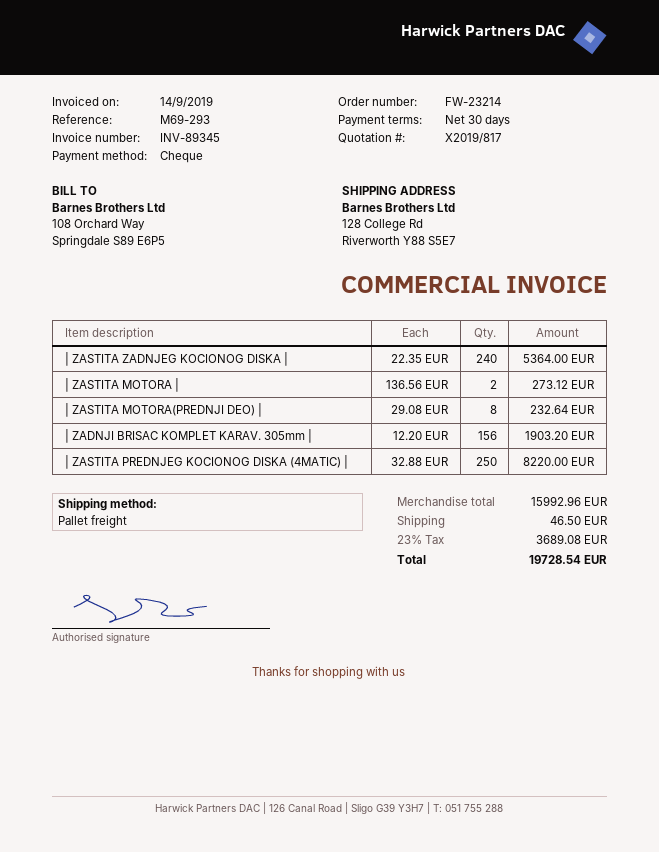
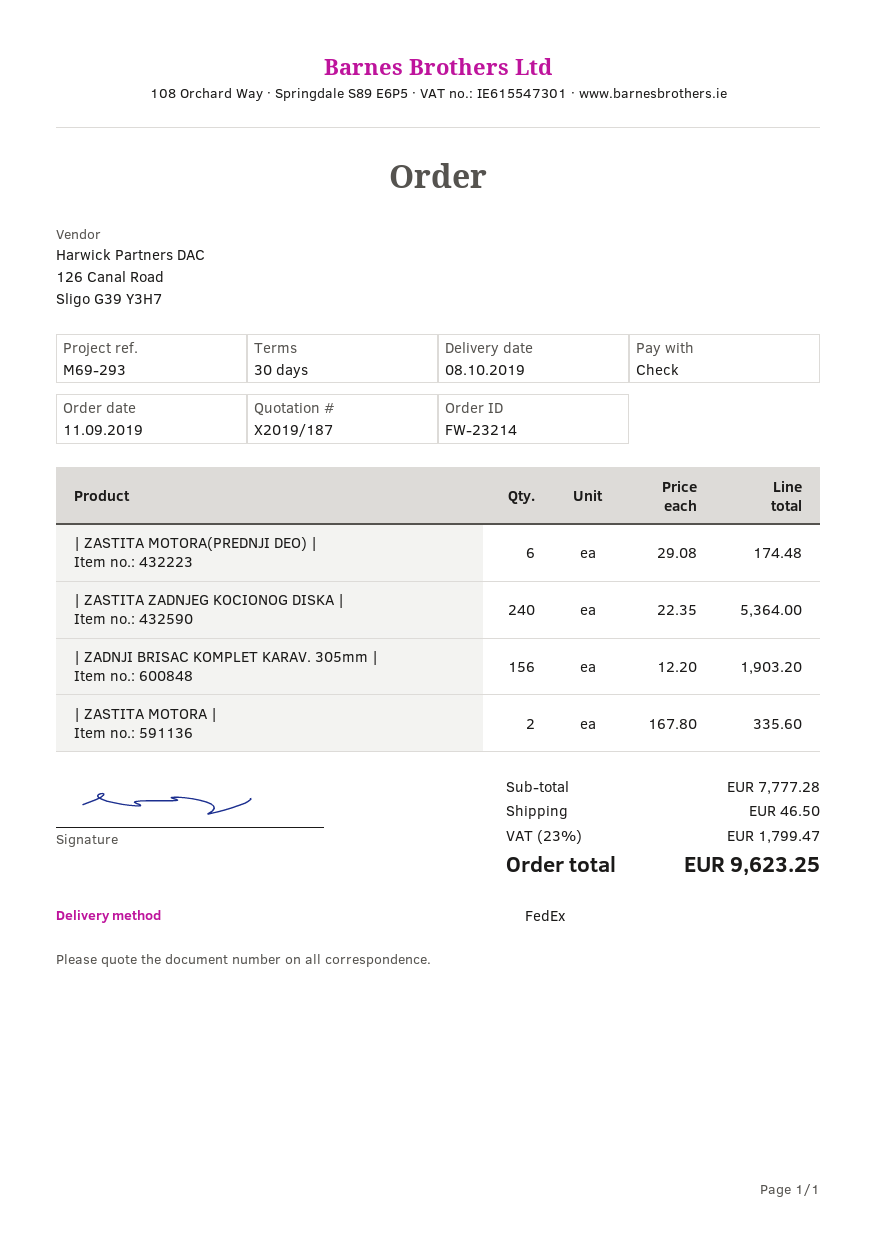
quote number: X2019/817 -> X2019/187
shipping method: pallet freight -> FedEx
| ZASTITA MOTORA |: 2 x 136.56 = 273.12 -> 2 x 167.80 = 335.60
| ZASTITA MOTORA(PREDNJI DEO) |: 8 x 29.08 = 232.64 -> 6 x 29.08 = 174.48
| ZASTITA PREDNJEG KOCIONOG DISKA (4MATIC) |: 250 x 32.88 = 8220.00 -> none
subtotal: 15992.96 -> 7777.28
tax: 23% = 3689.08 -> 23% = 1799.47
total: 19728.54 -> 9623.25

